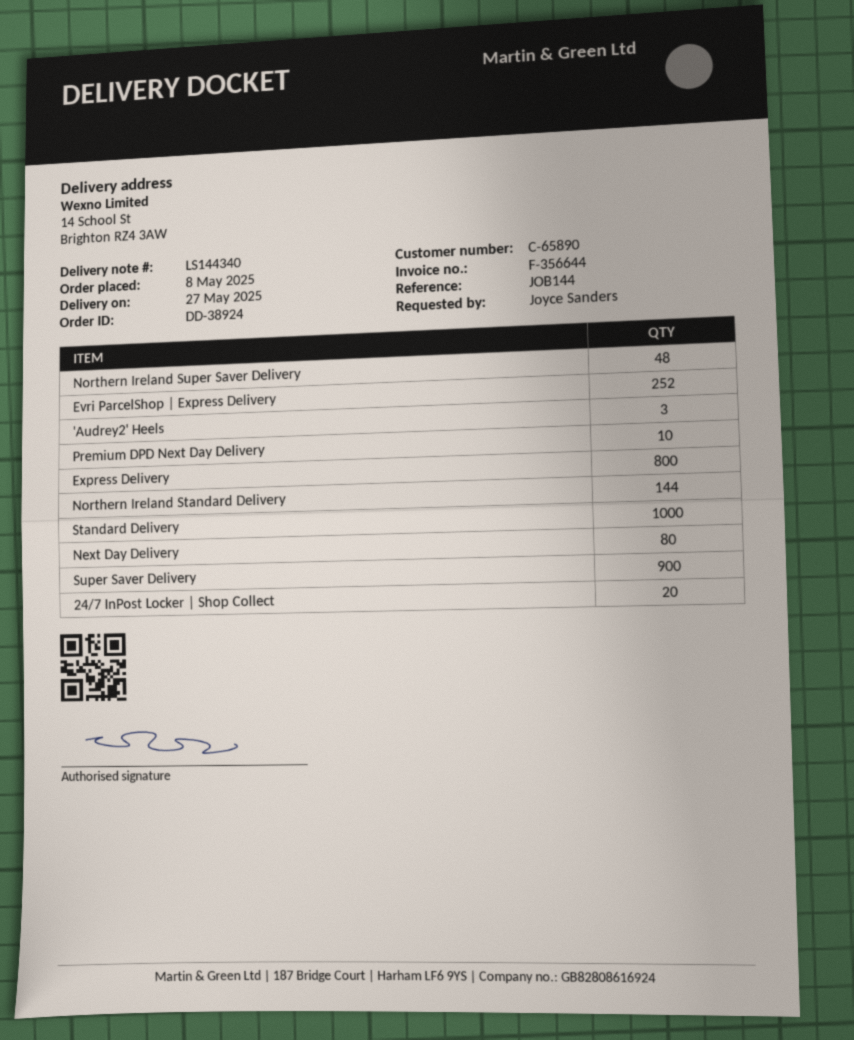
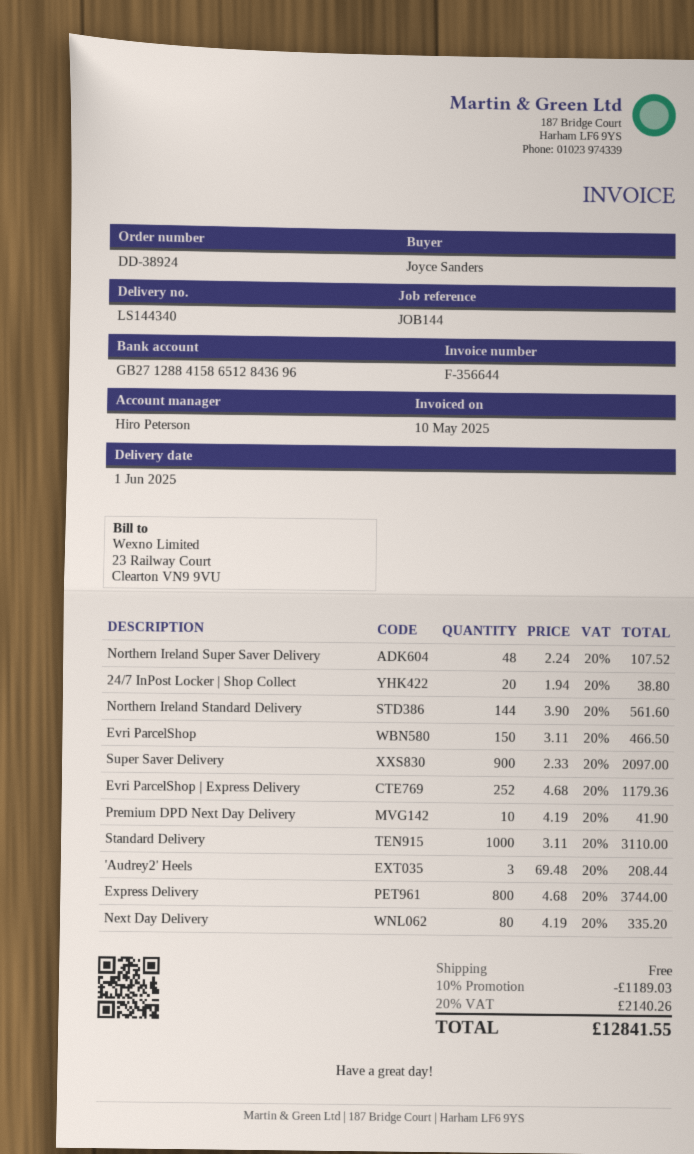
delivery date: 2025-05-27 -> 2025-06-01
Evri ParcelShop: none -> 150

